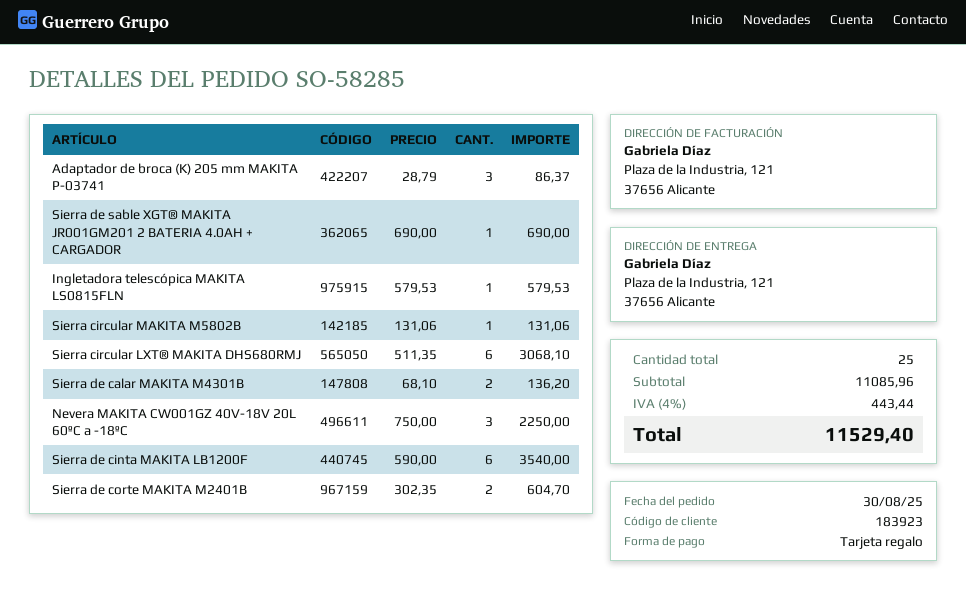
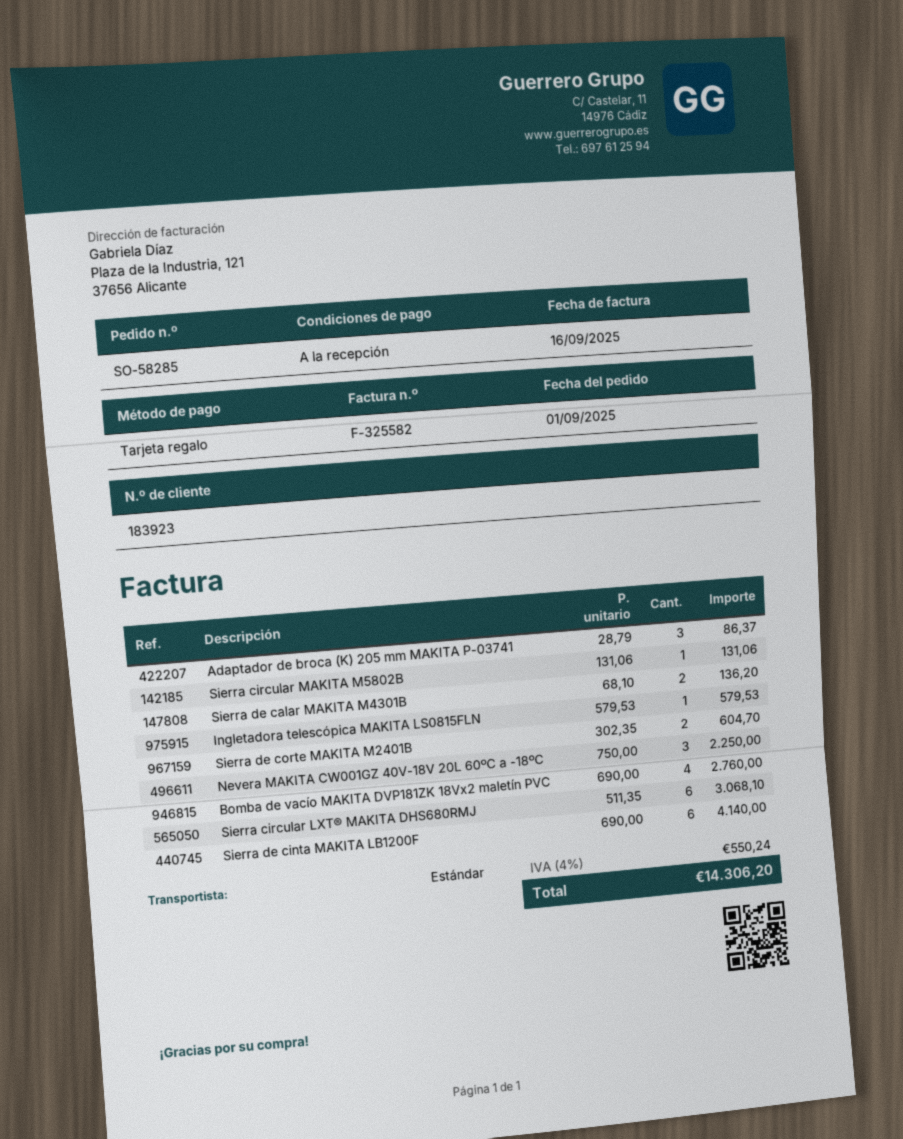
order date: 2025-08-30 -> 2025-09-01
Sierra de sable XGT® MAKITA JR001GM201 2 BATERIA 4.0AH + CARGADOR: 1 x 690.00 = 690.00 -> none
Sierra de cinta MAKITA LB1200F: 6 x 590.00 = 3540.00 -> 6 x 690.00 = 4140.00
Bomba de vacío MAKITA DVP181ZK 18Vx2 maletín PVC: none -> 4 x 690.00 = 2760.00
tax: 4% = 443.44 -> 4% = 550.24
total: 11529.40 -> 14306.20

